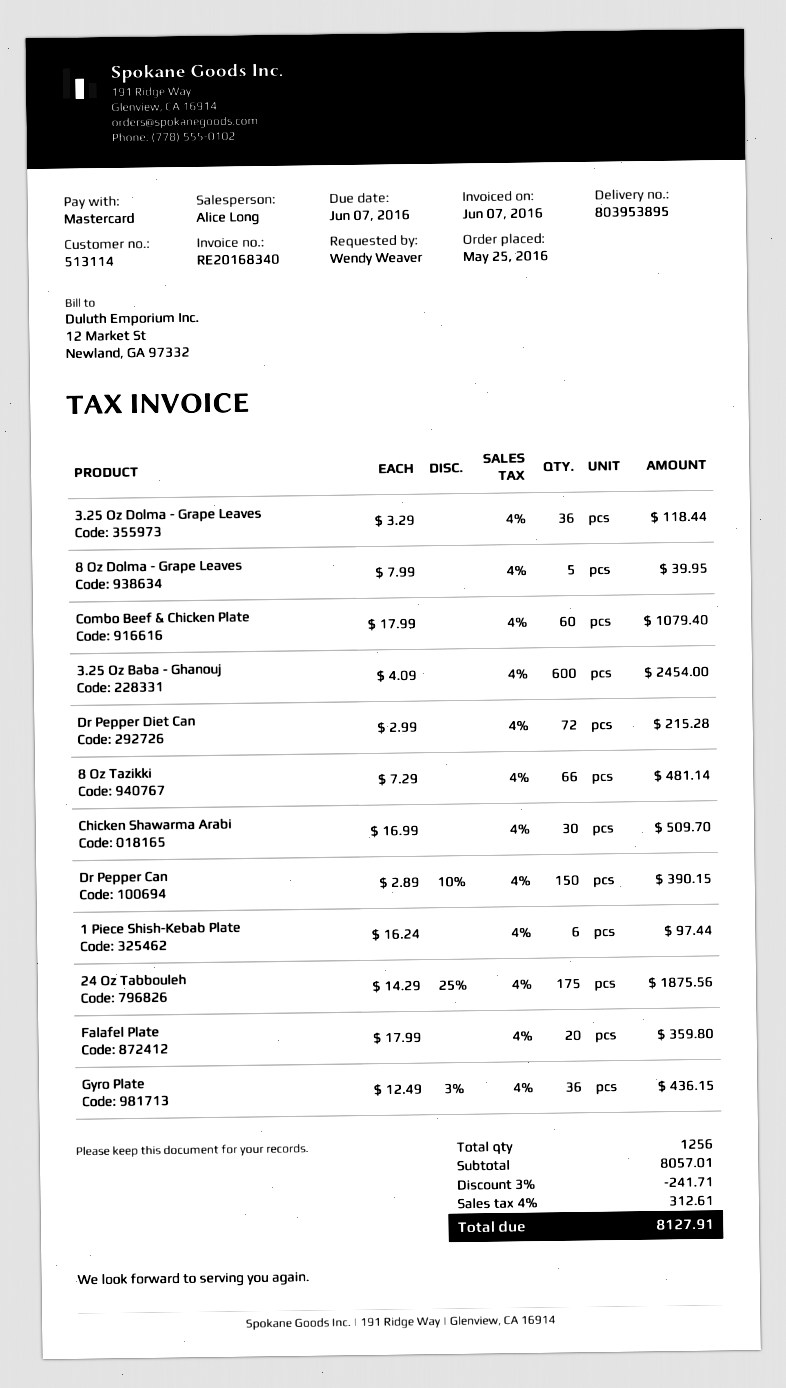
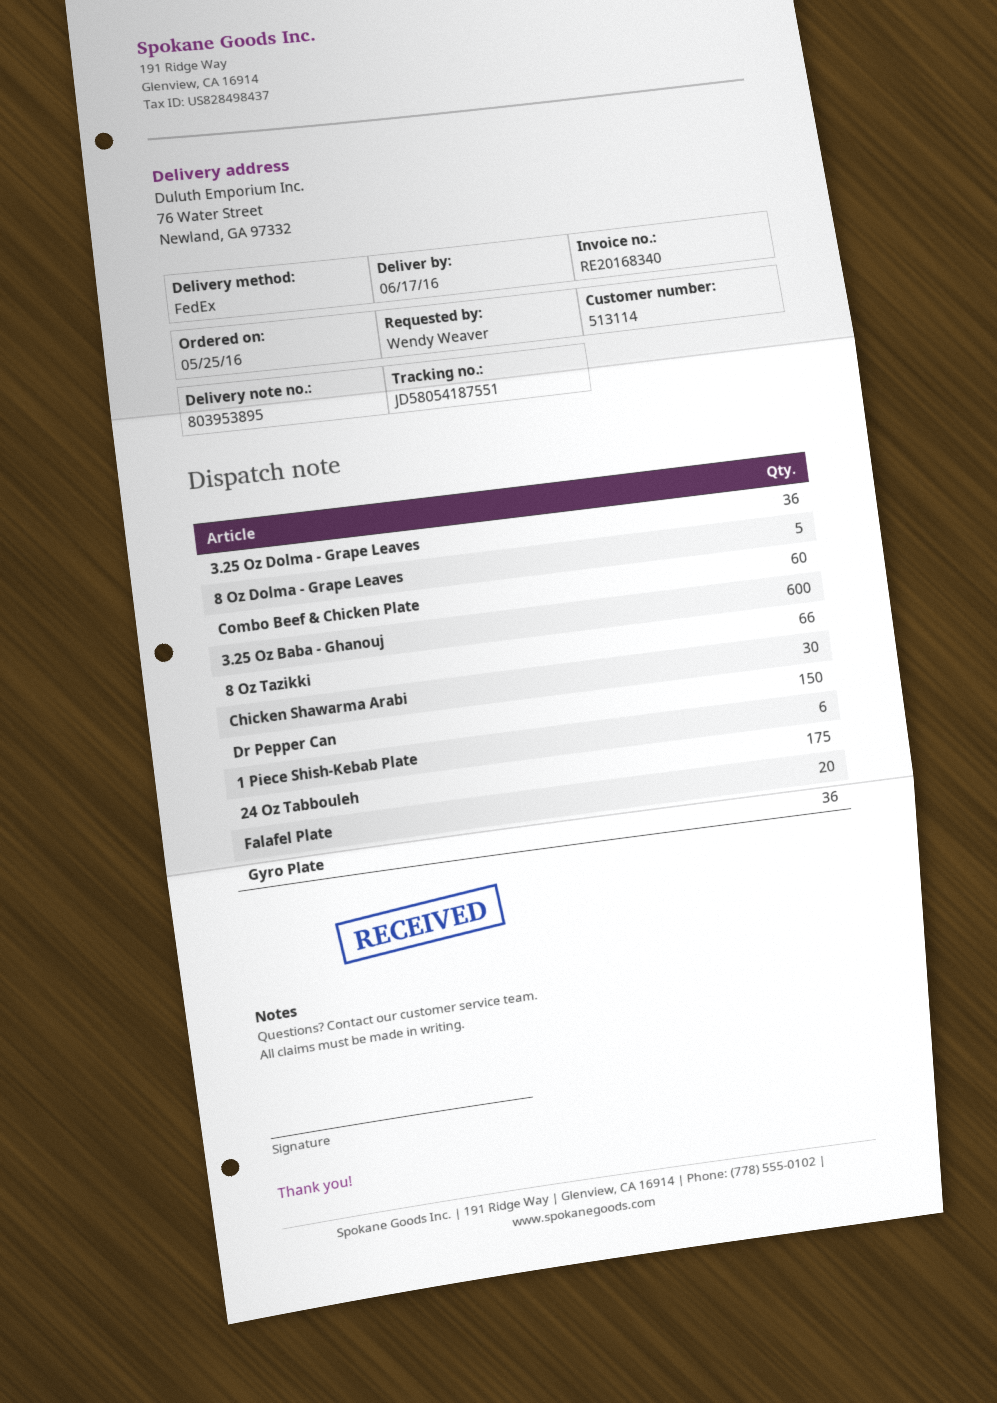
Dr Pepper Diet Can: 72 -> none

